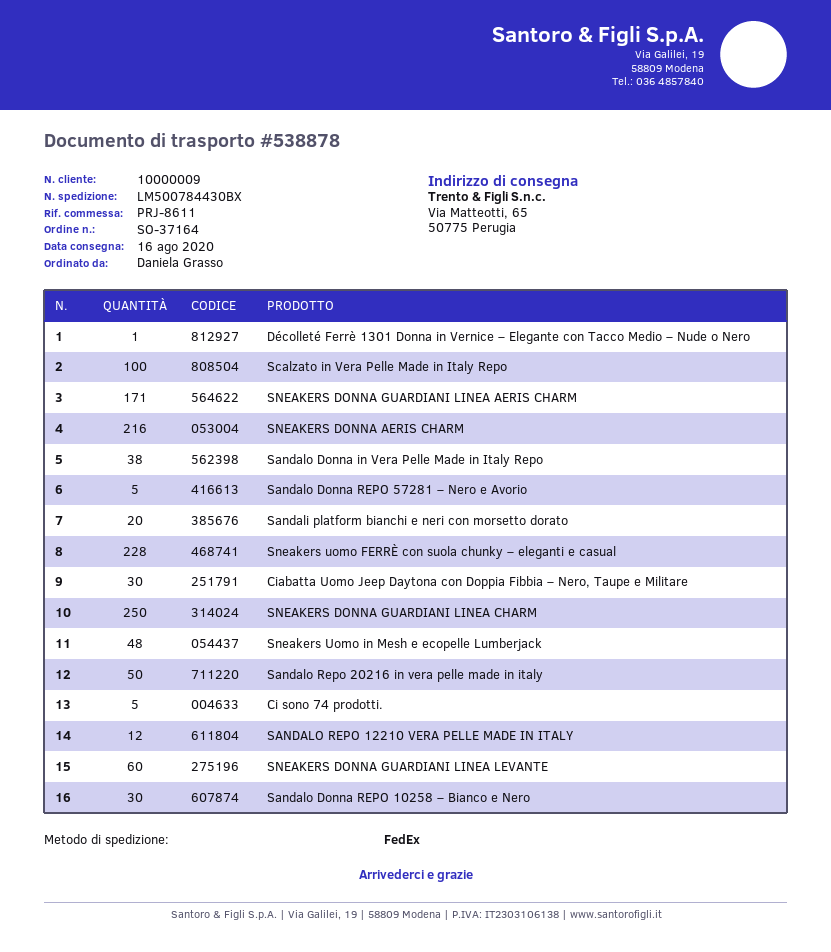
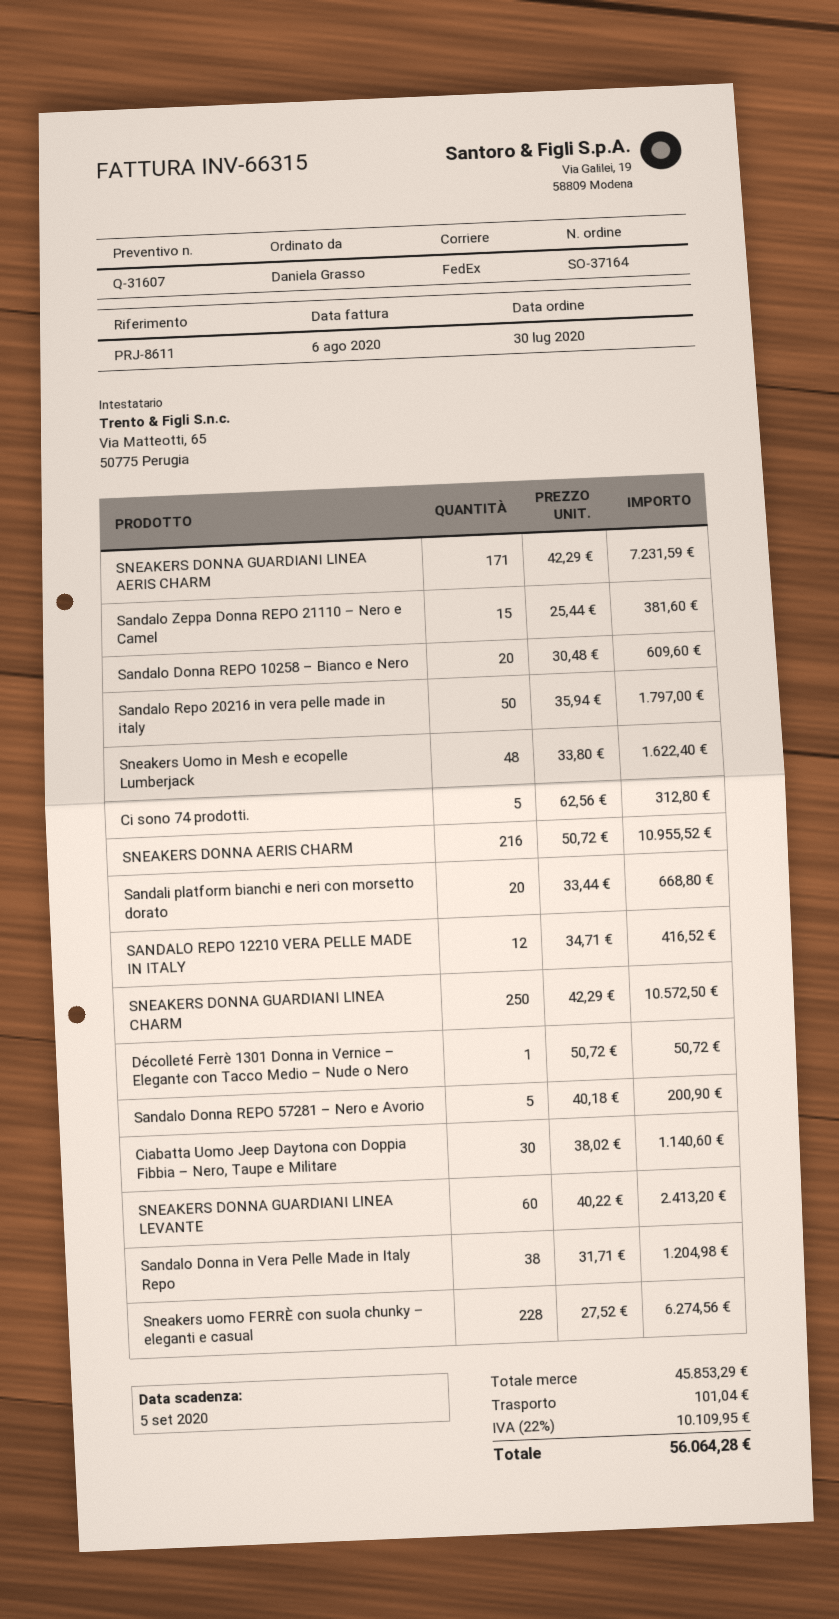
Scalzato in Vera Pelle Made in Italy Repo: 100 -> none
Sandalo Donna REPO 10258 – Bianco e Nero: 30 -> 20
Sandalo Zeppa Donna REPO 21110 – Nero e Camel: none -> 15

